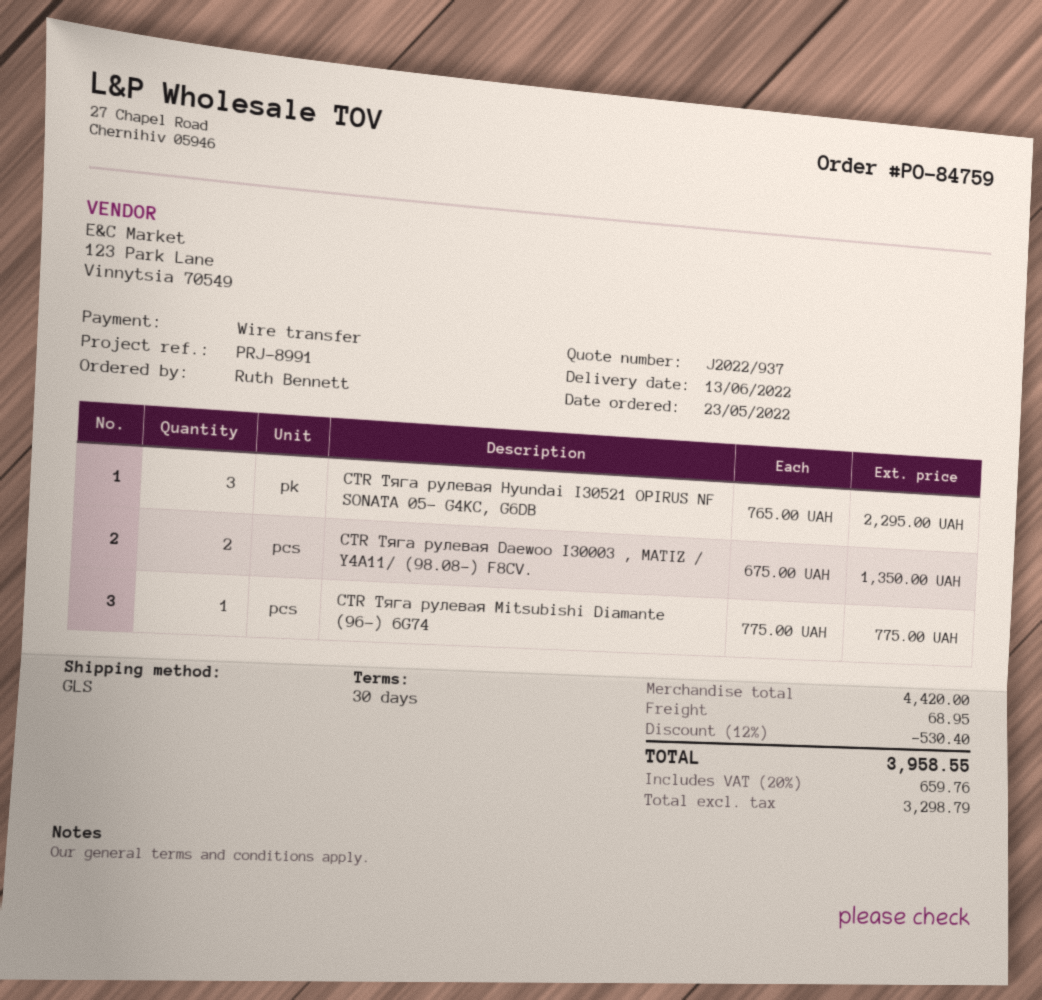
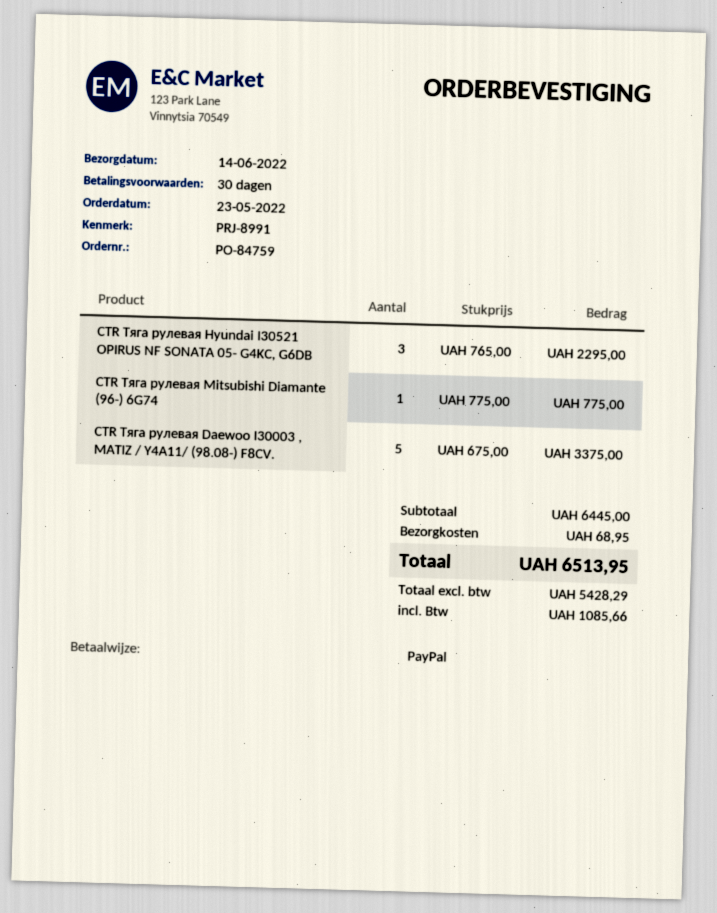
delivery date: 2022-06-13 -> 2022-06-14
payment method: bank transfer -> PayPal
CTR Тяга рулевая Daewoo I30003 , MATIZ / Y4A11/ (98.08-) F8CV.: 2 x 675.00 = 1350.00 -> 5 x 675.00 = 3375.00
subtotal: 4420.00 -> 6445.00
discount: 12% = 530.40 -> none
net: 3298.79 -> 5428.29
tax: 659.76 -> 1085.66
total: 3958.55 -> 6513.95

